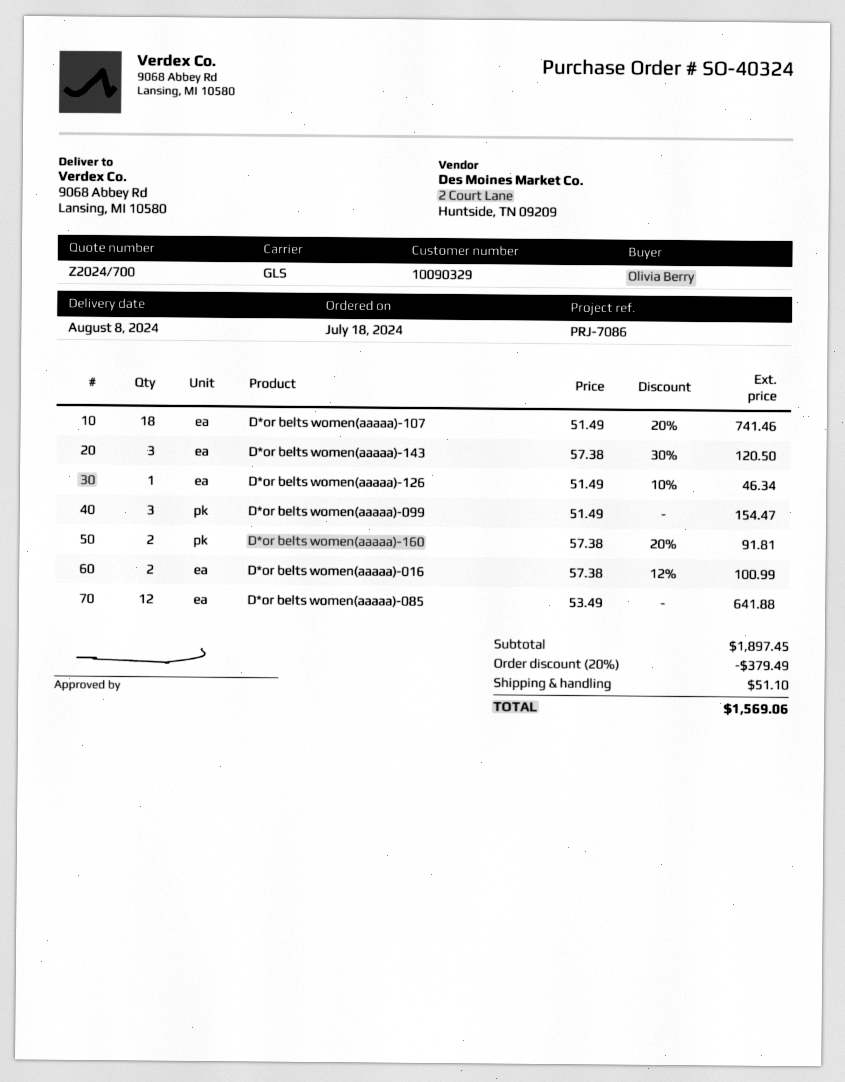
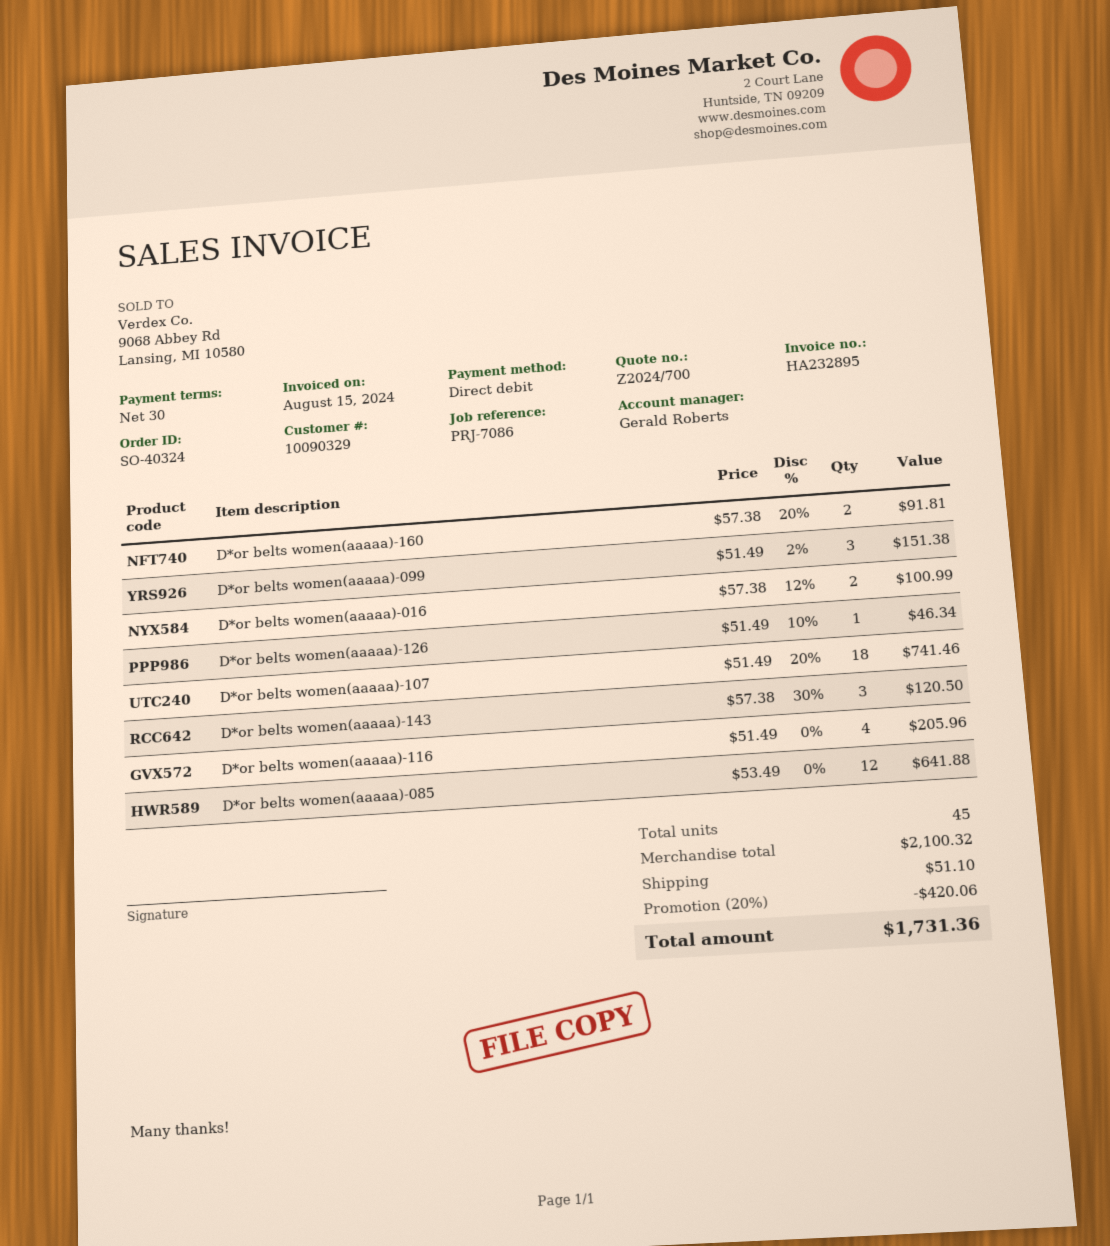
D*or belts women(aaaaa)-099: 3 x 51.49 = 154.47 -> 3 x 51.49 - 2% = 151.38
D*or belts women(aaaaa)-116: none -> 4 x 51.49 = 205.96
subtotal: 1897.45 -> 2100.32
discount: 20% = 379.49 -> 20% = 420.06
total: 1569.06 -> 1731.36

